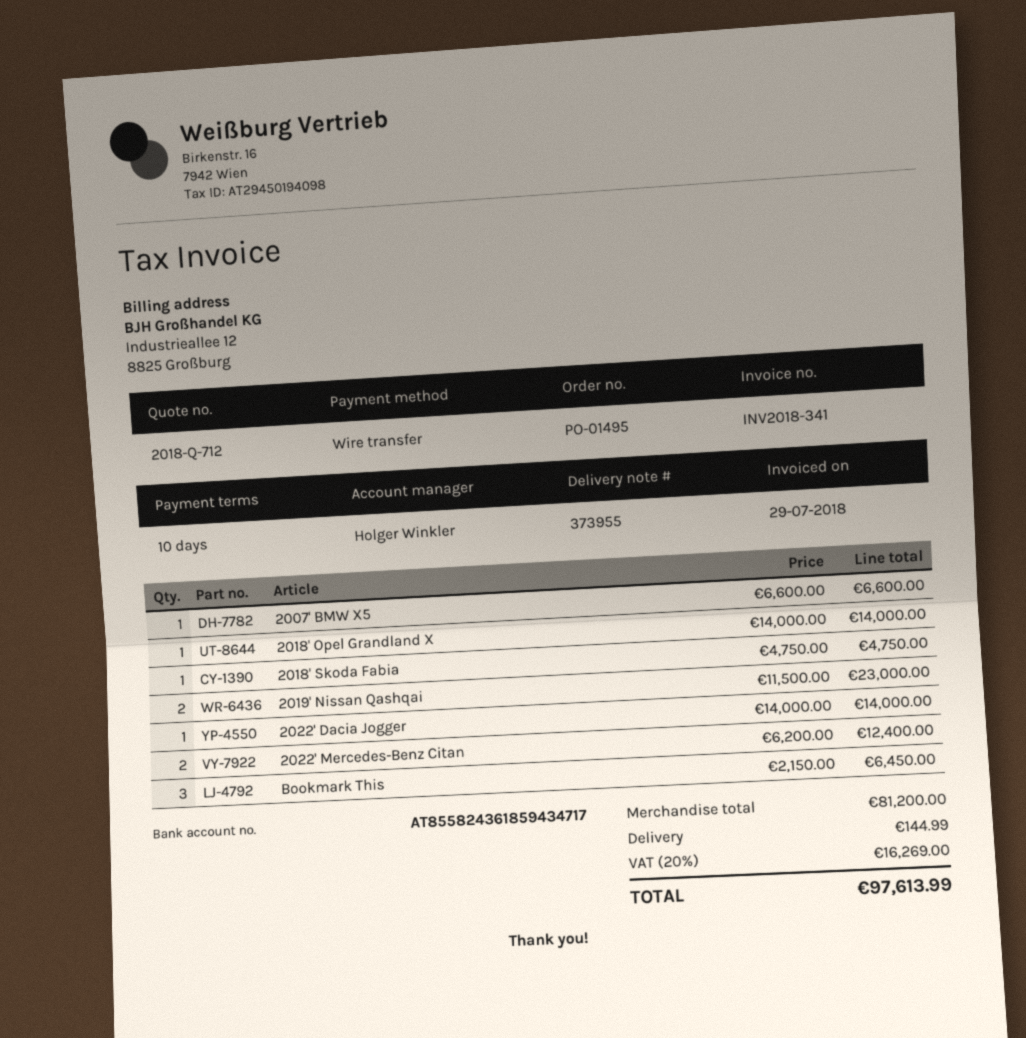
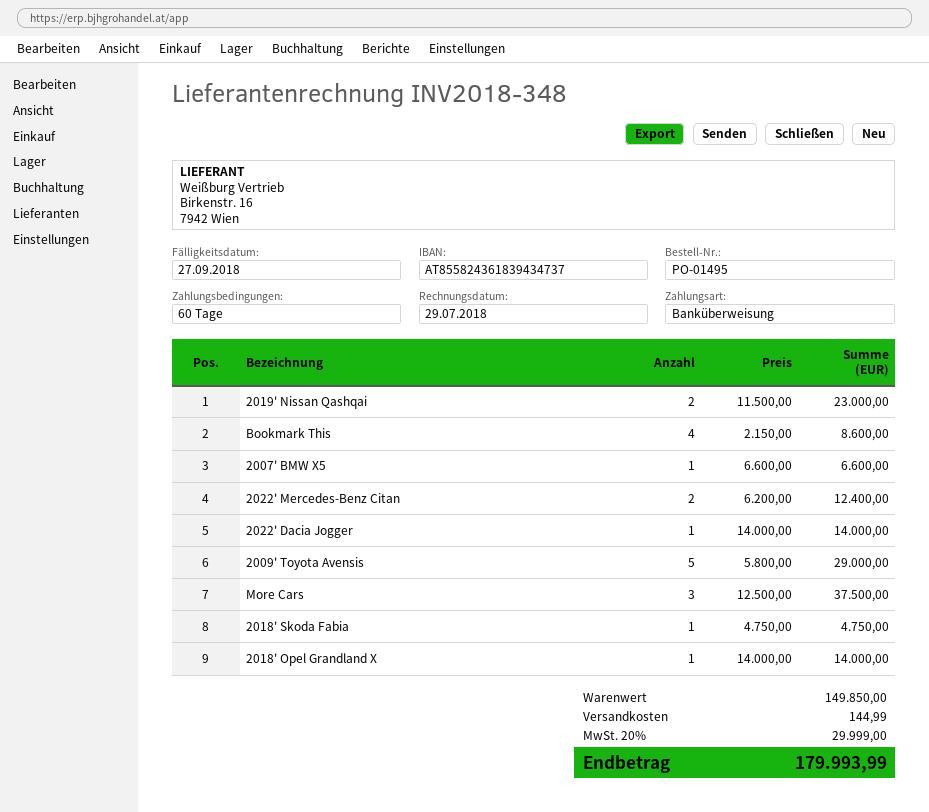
invoice number: INV2018-341 -> INV2018-348
payment terms: 10 days -> 60 days
bank account: AT855824361859434717 -> AT855824361839434737
Bookmark This: 3 x 2150.00 = 6450.00 -> 4 x 2150.00 = 8600.00
2009' Toyota Avensis: none -> 5 x 5800.00 = 29000.00
More Cars: none -> 3 x 12500.00 = 37500.00
subtotal: 81200.00 -> 149850.00
tax: 20% = 16269.00 -> 20% = 29999.00
total: 97613.99 -> 179993.99

